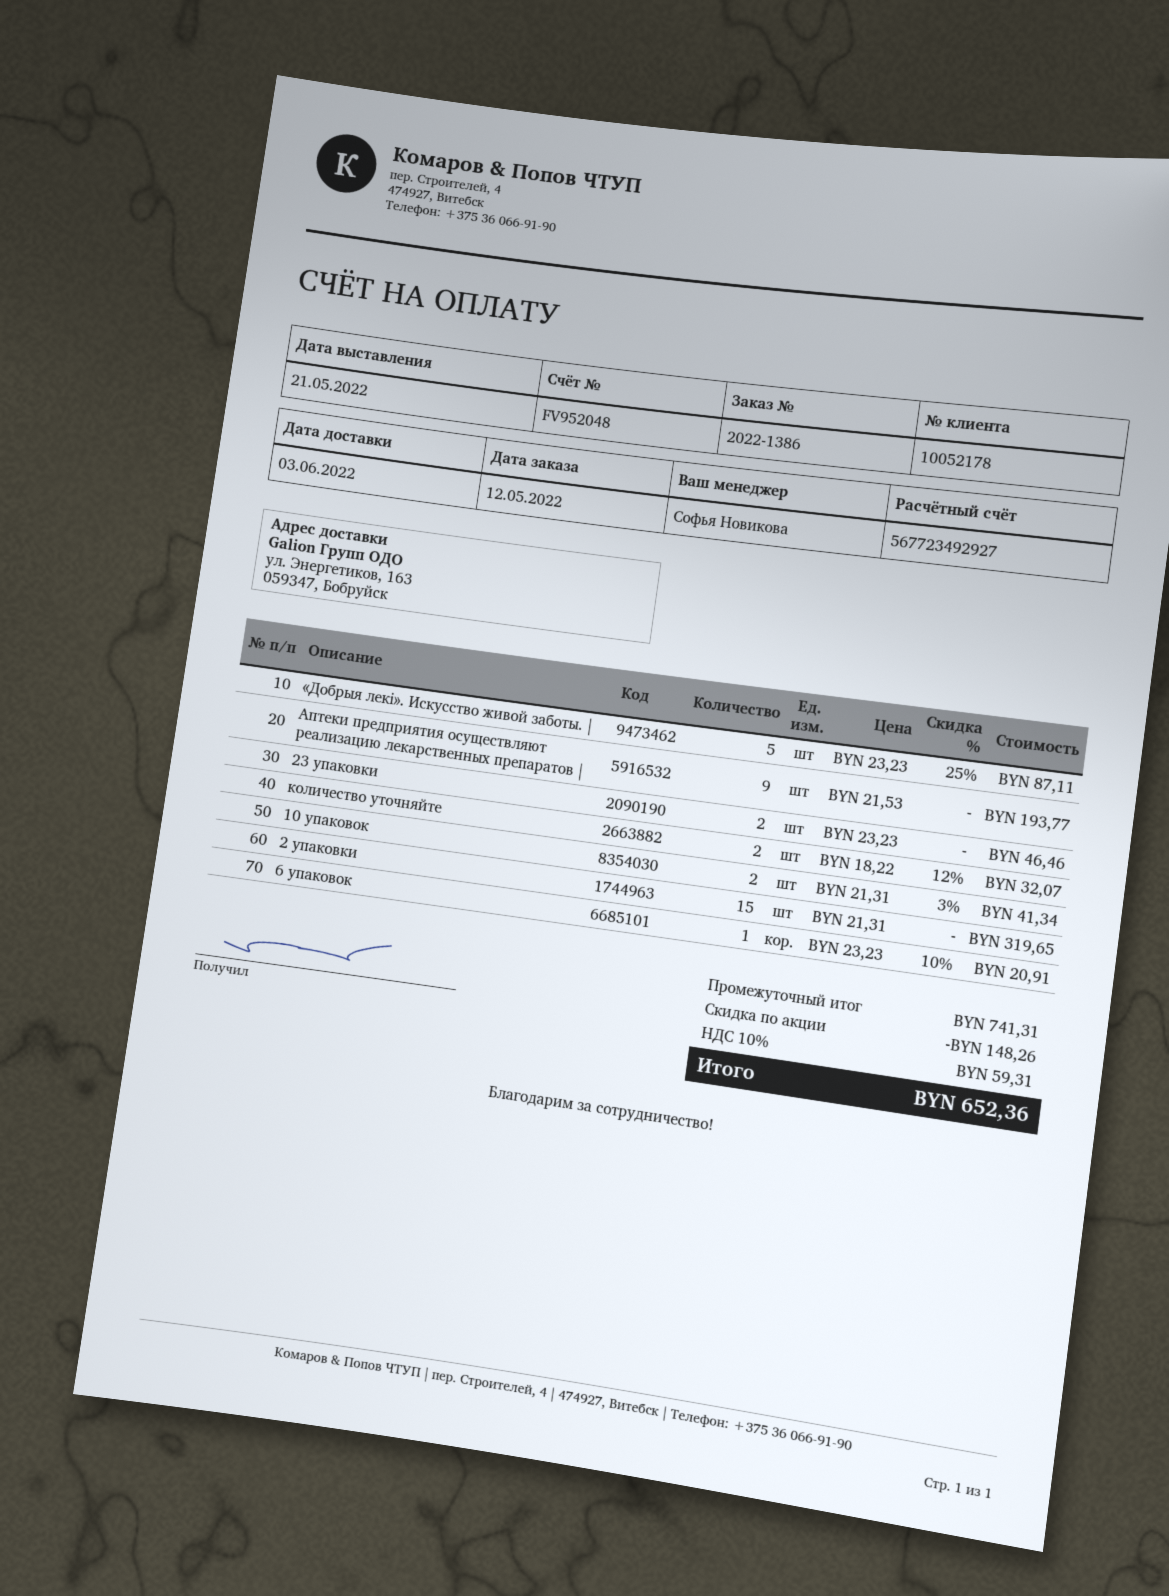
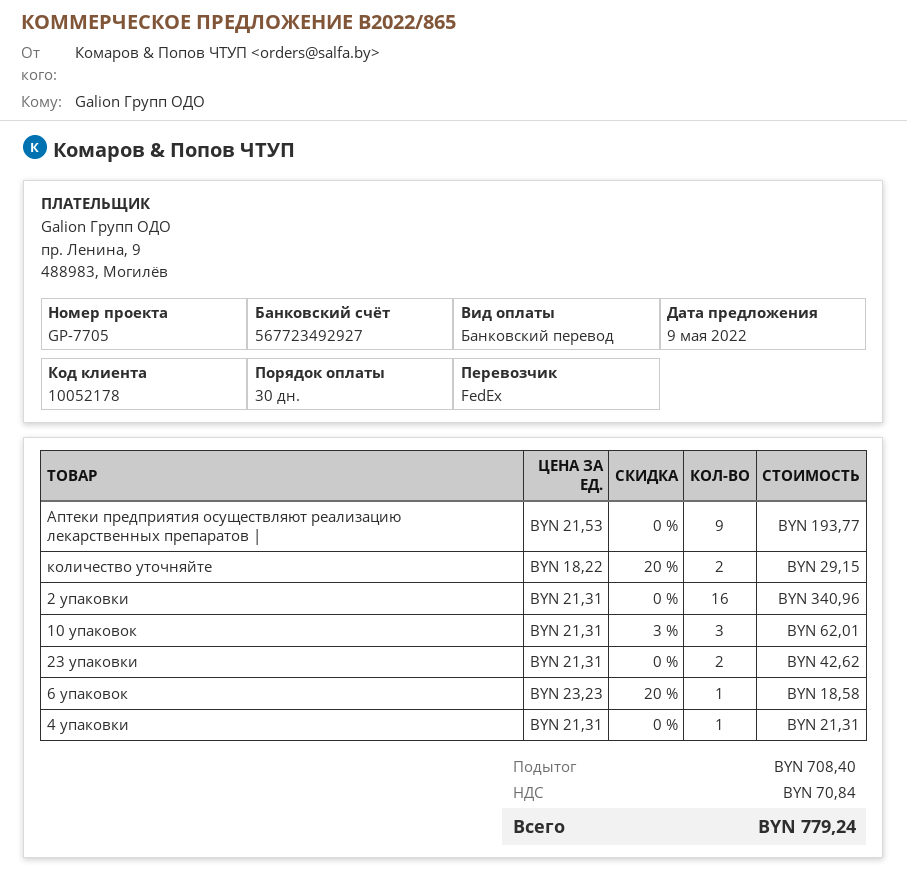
«Добрыя лекi». Искусство живой заботы. |: 5 x 23.23 - 25% = 87.11 -> none
23 упаковки: 2 x 23.23 = 46.46 -> 2 x 21.31 = 42.62
количество уточняйте: 2 x 18.22 - 12% = 32.07 -> 2 x 18.22 - 20% = 29.15
10 упаковок: 2 x 21.31 - 3% = 41.34 -> 3 x 21.31 - 3% = 62.01
2 упаковки: 15 x 21.31 = 319.65 -> 16 x 21.31 = 340.96
6 упаковок: 1 x 23.23 - 10% = 20.91 -> 1 x 23.23 - 20% = 18.58
4 упаковки: none -> 1 x 21.31 = 21.31
subtotal: 741.31 -> 708.40
discount: 148.26 -> none
tax: 59.31 -> 70.84
total: 652.36 -> 779.24

